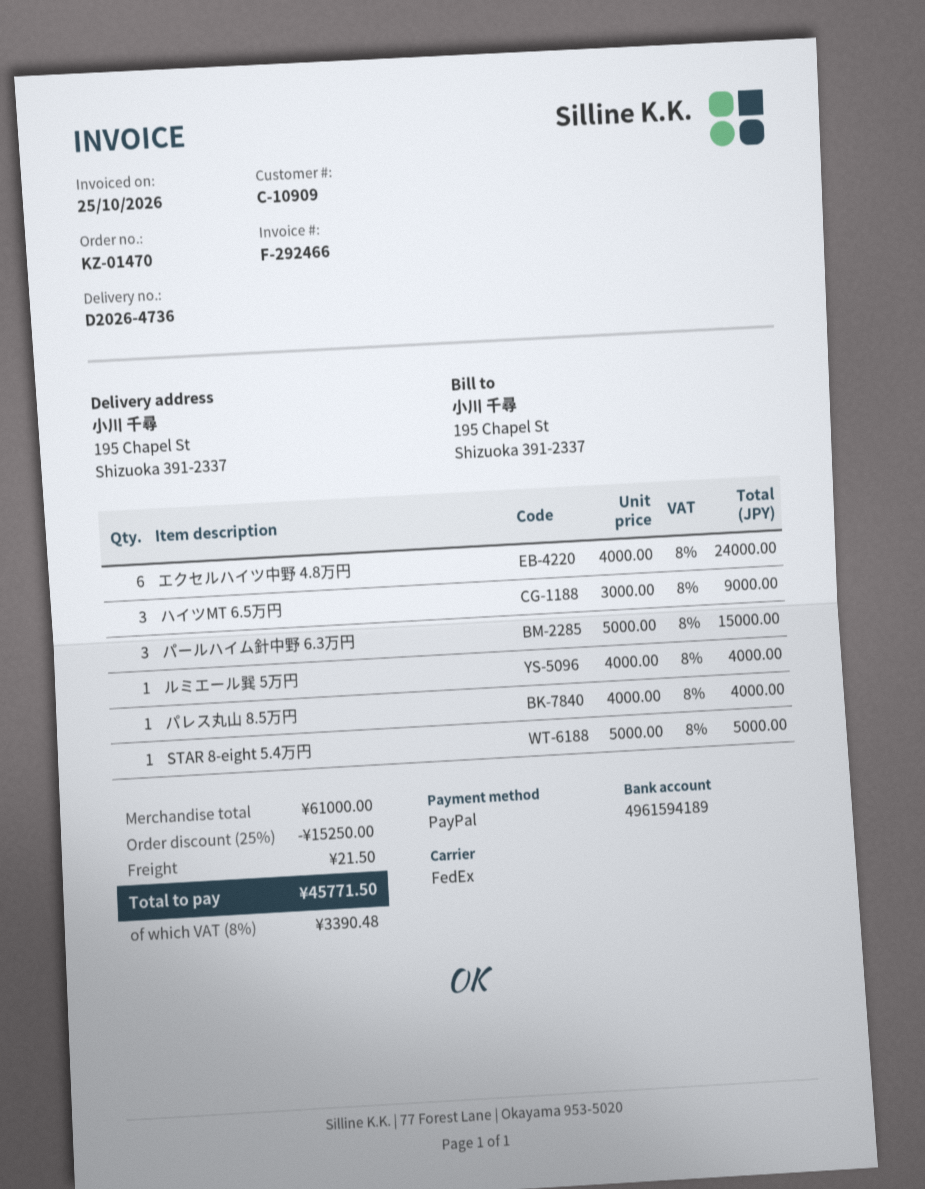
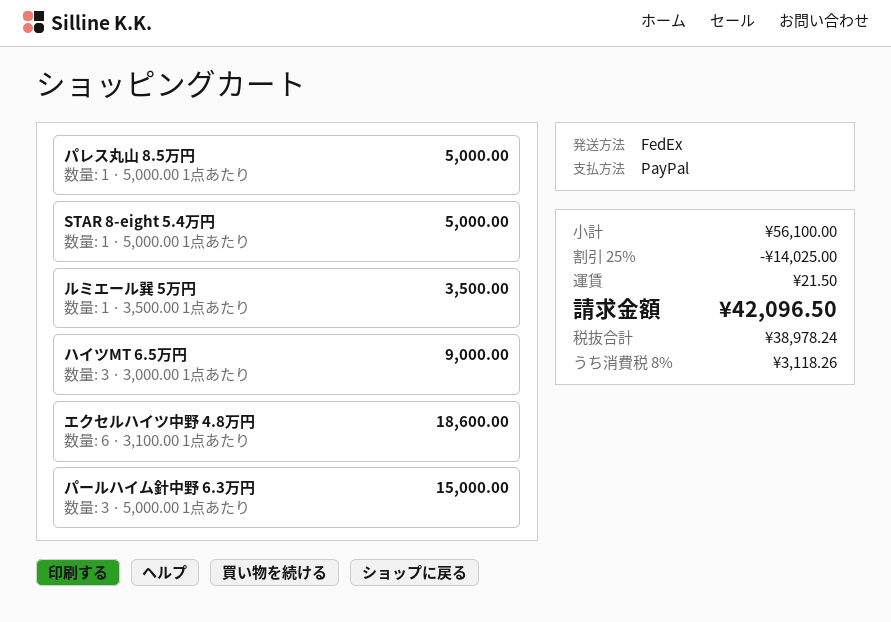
エクセルハイツ中野 4.8万円: 6 x 4000.00 = 24000.00 -> 6 x 3100.00 = 18600.00
ルミエール巽 5万円: 1 x 4000.00 = 4000.00 -> 1 x 3500.00 = 3500.00
パレス丸山 8.5万円: 1 x 4000.00 = 4000.00 -> 1 x 5000.00 = 5000.00
subtotal: 61000.00 -> 56100.00
discount: 25% = 15250.00 -> 25% = 14025.00
tax: 8% = 3390.48 -> 8% = 3118.26
total: 45771.50 -> 42096.50

